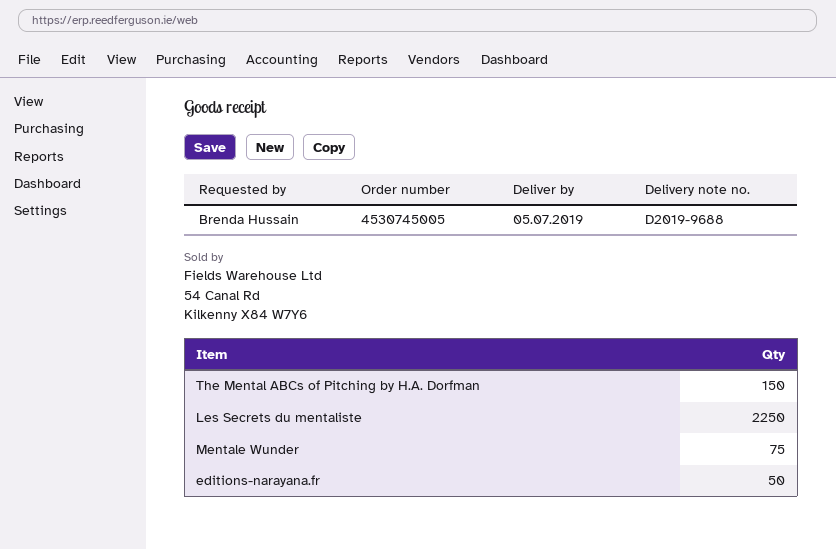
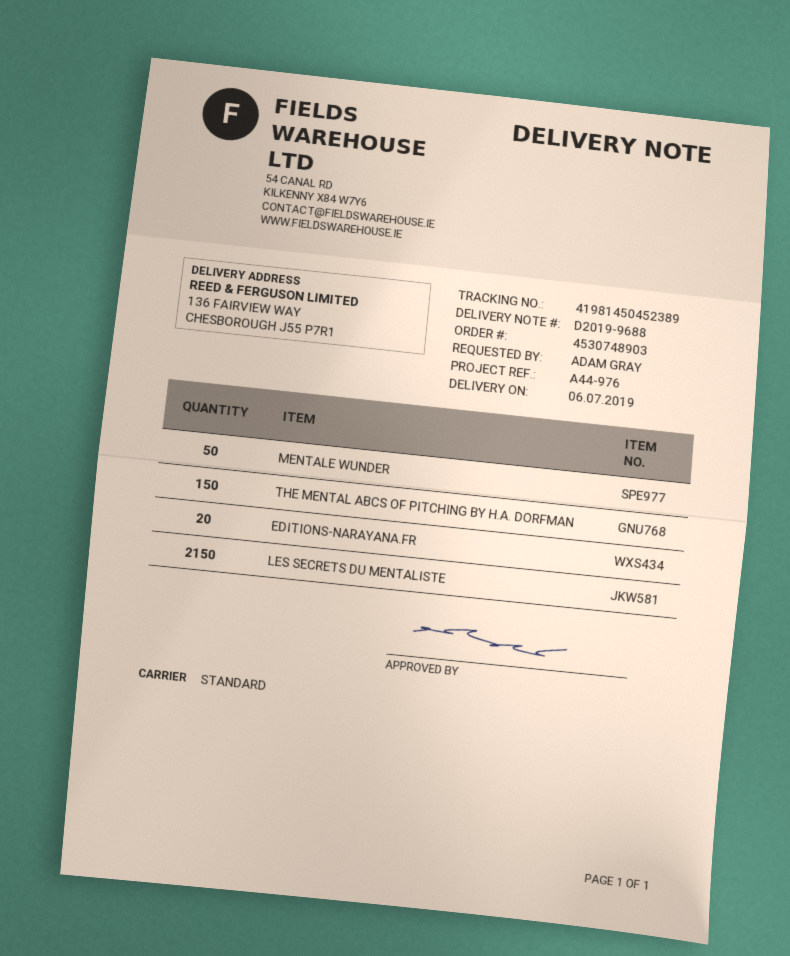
order number: 4530745005 -> 4530748903
delivery date: 2019-07-05 -> 2019-07-06
ordered by: Brenda Hussain -> ADAM GRAY
Les Secrets du mentaliste: 2250 -> 2150
Mentale Wunder: 75 -> 50
editions-narayana.fr: 50 -> 20

